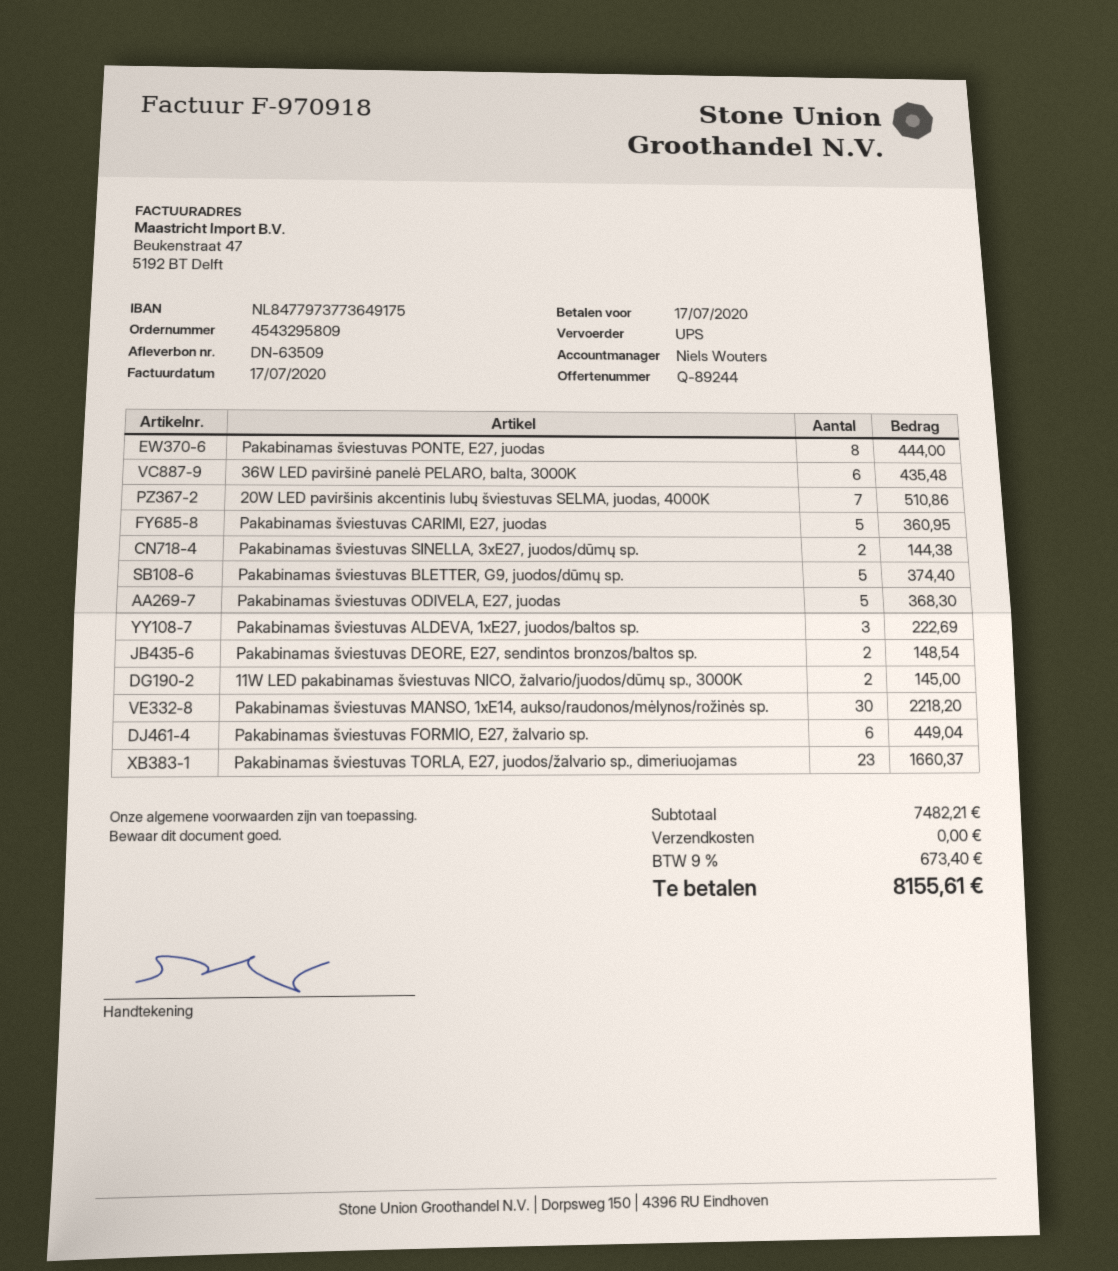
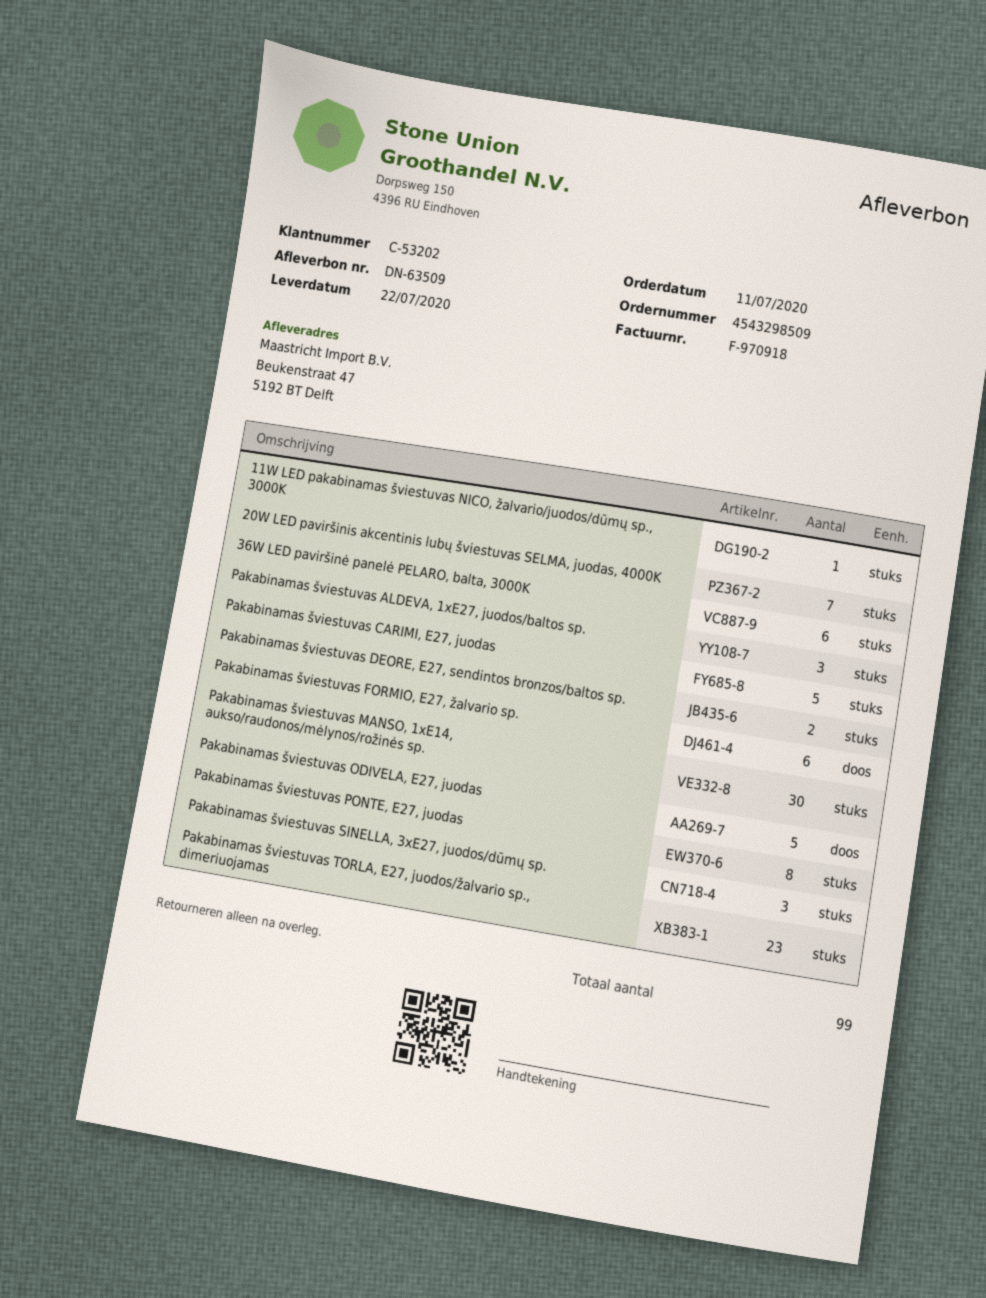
order number: 4543295809 -> 4543298509
Pakabinamas šviestuvas SINELLA, 3xE27, juodos/dūmų sp.: 2 -> 3
Pakabinamas šviestuvas BLETTER, G9, juodos/dūmų sp.: 5 -> none
11W LED pakabinamas šviestuvas NICO, žalvario/juodos/dūmų sp., 3000K: 2 -> 1

